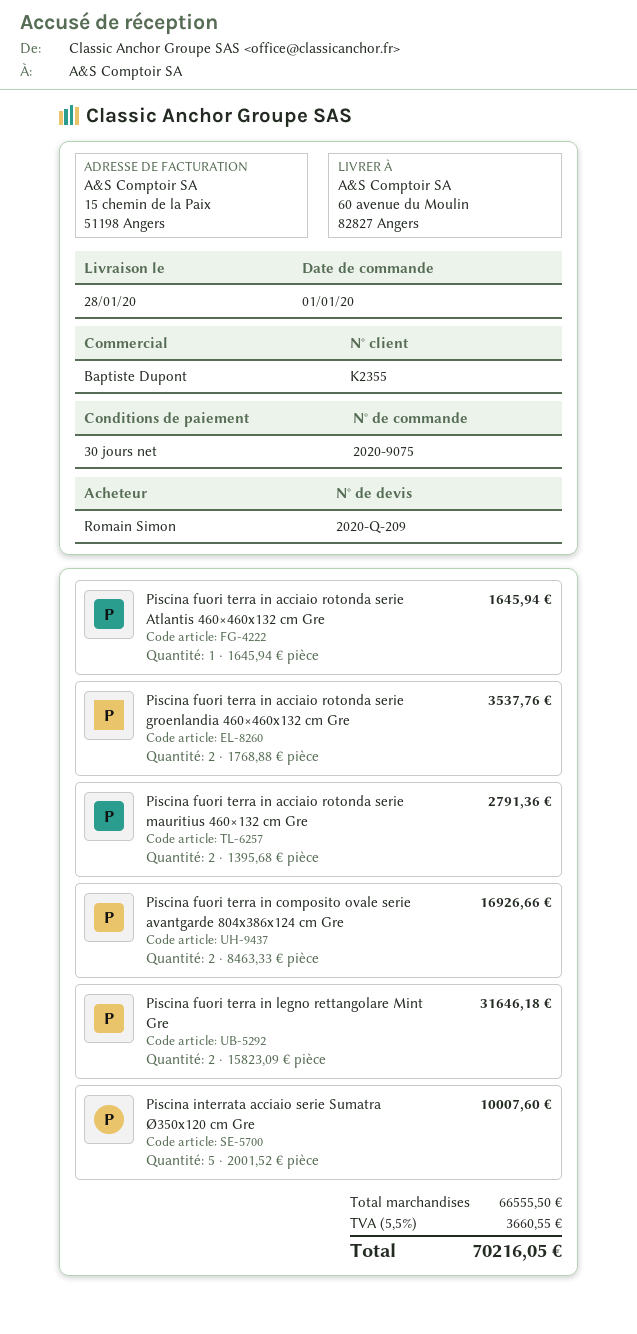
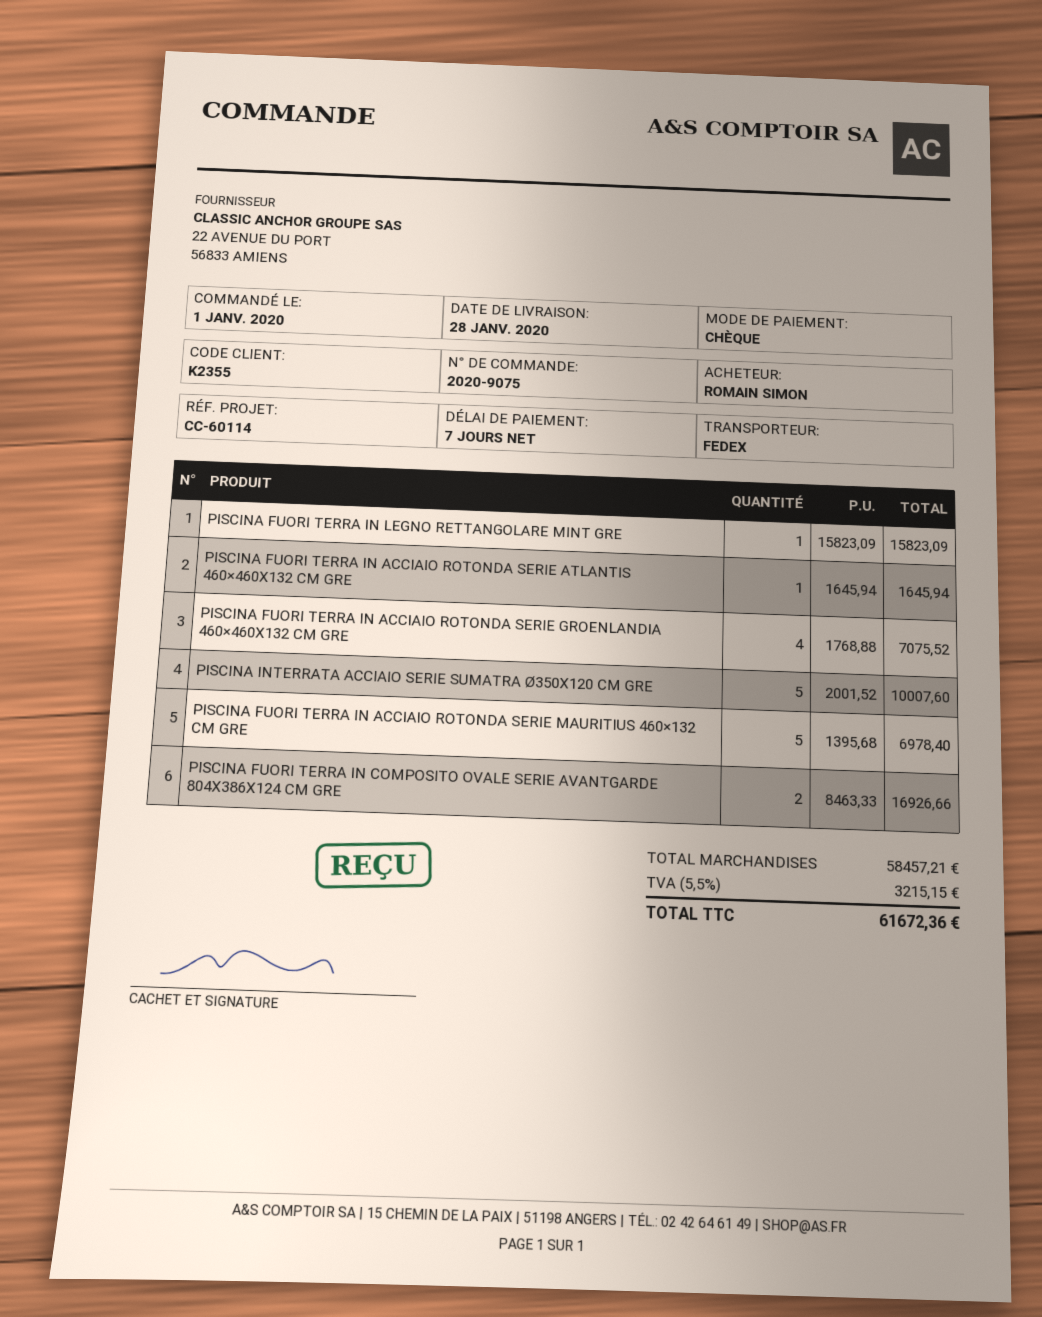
payment terms: 30 days -> 7 days
Piscina fuori terra in acciaio rotonda serie groenlandia 460×460x132 cm Gre: 2 x 1768.88 = 3537.76 -> 4 x 1768.88 = 7075.52
Piscina fuori terra in acciaio rotonda serie mauritius 460×132 cm Gre: 2 x 1395.68 = 2791.36 -> 5 x 1395.68 = 6978.40
Piscina fuori terra in legno rettangolare Mint Gre: 2 x 15823.09 = 31646.18 -> 1 x 15823.09 = 15823.09
subtotal: 66555.50 -> 58457.21
tax: 5.5% = 3660.55 -> 5.5% = 3215.15
total: 70216.05 -> 61672.36

